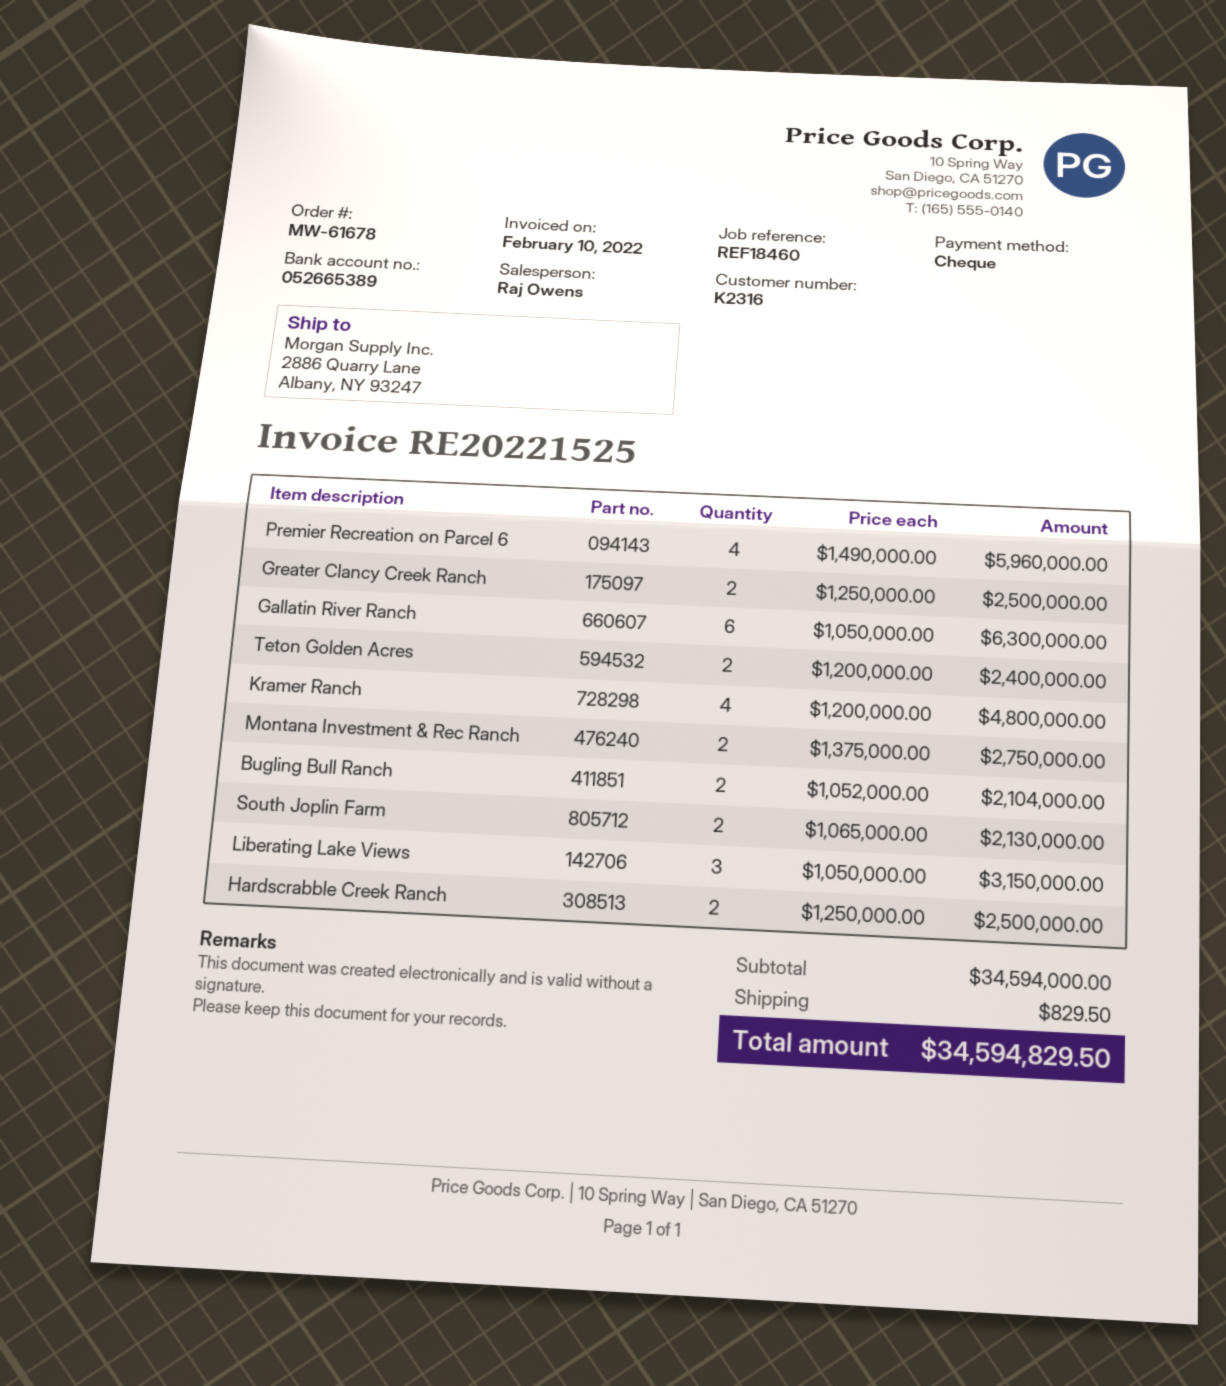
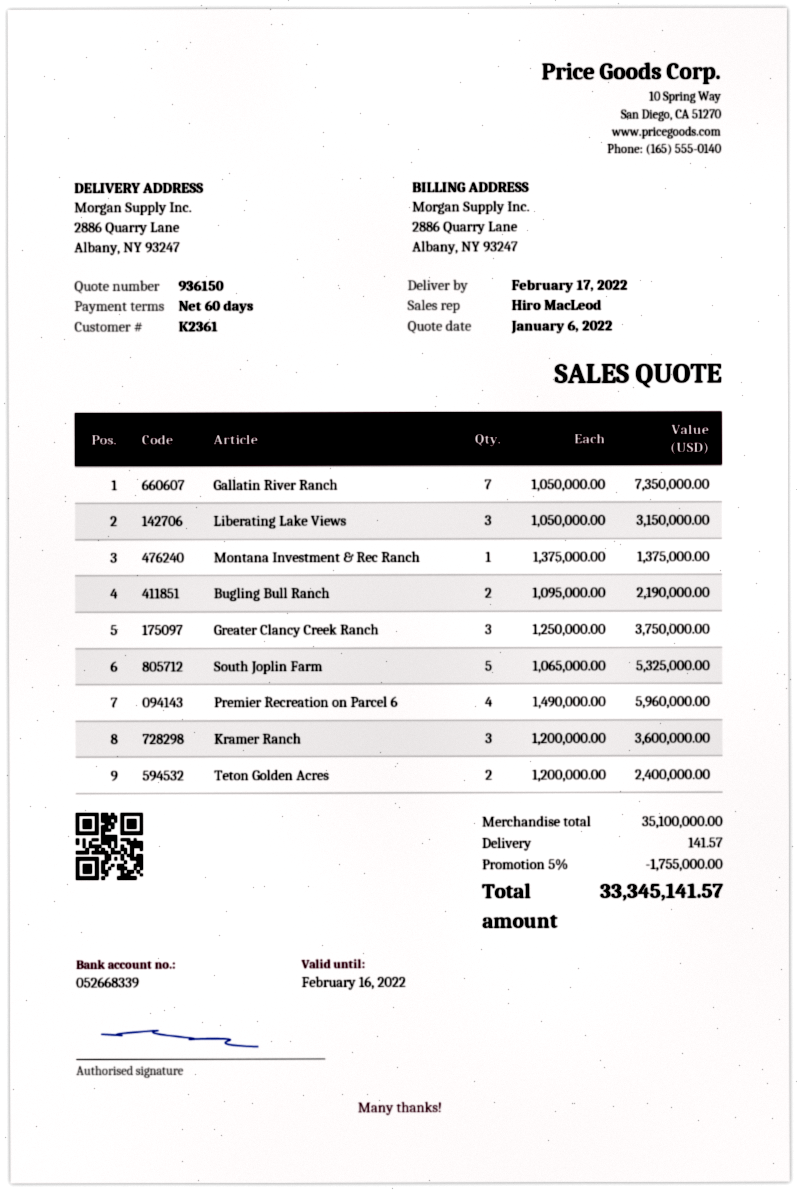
customer number: K2316 -> K2361
sales rep: Raj Owens -> Hiro MacLeod
bank account: 052665389 -> 052668339
Greater Clancy Creek Ranch: 2 x 1250000.00 = 2500000.00 -> 3 x 1250000.00 = 3750000.00
Gallatin River Ranch: 6 x 1050000.00 = 6300000.00 -> 7 x 1050000.00 = 7350000.00
Kramer Ranch: 4 x 1200000.00 = 4800000.00 -> 3 x 1200000.00 = 3600000.00
Montana Investment & Rec Ranch: 2 x 1375000.00 = 2750000.00 -> 1 x 1375000.00 = 1375000.00
Bugling Bull Ranch: 2 x 1052000.00 = 2104000.00 -> 2 x 1095000.00 = 2190000.00
South Joplin Farm: 2 x 1065000.00 = 2130000.00 -> 5 x 1065000.00 = 5325000.00
Hardscrabble Creek Ranch: 2 x 1250000.00 = 2500000.00 -> none
subtotal: 34594000.00 -> 35100000.00
discount: none -> 5% = 1755000.00
shipping: 829.50 -> 141.57
total: 34594829.50 -> 33345141.57

